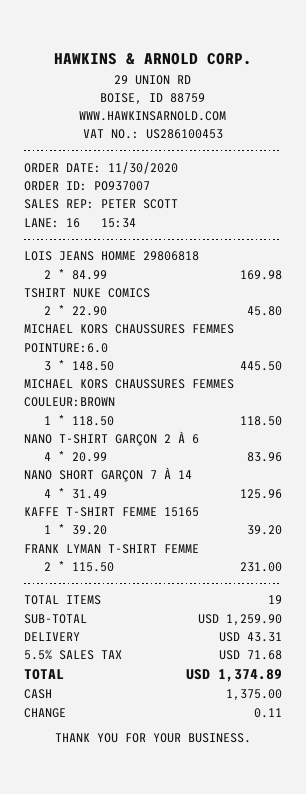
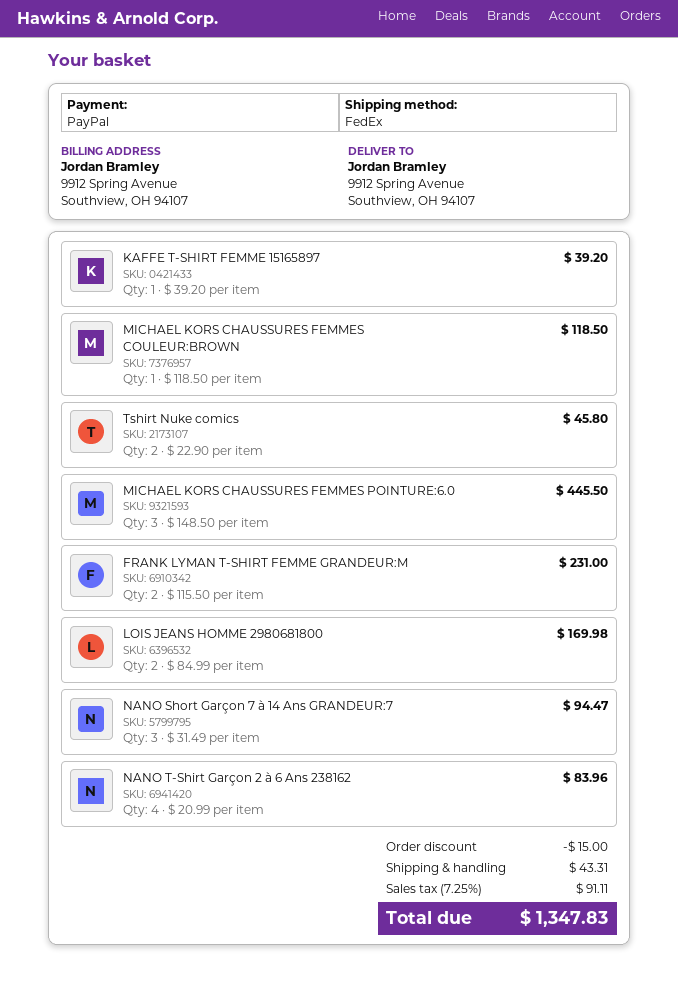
payment method: cash -> PayPal
NANO SHORT GARÇON 7 À 14: 4 x 31.49 = 125.96 -> 3 x 31.49 = 94.47
discount: none -> 15.00
tax: 5.5% = 71.68 -> 7.25% = 91.11
total: 1374.89 -> 1347.83

